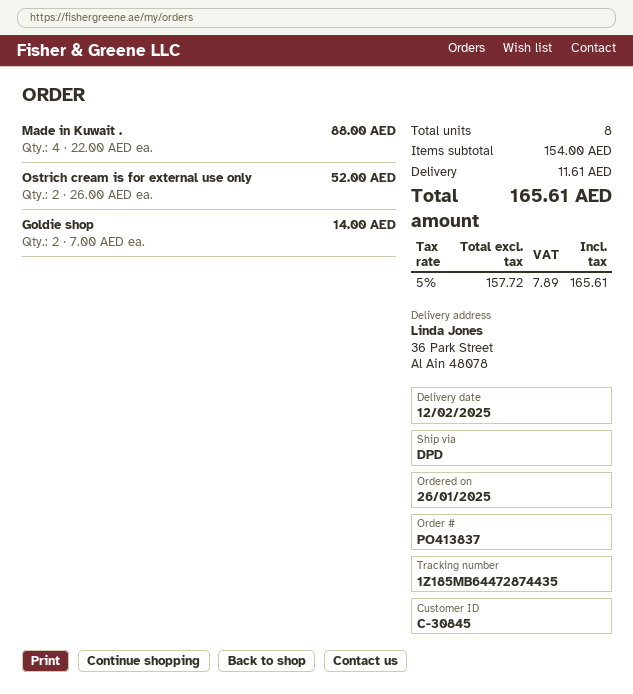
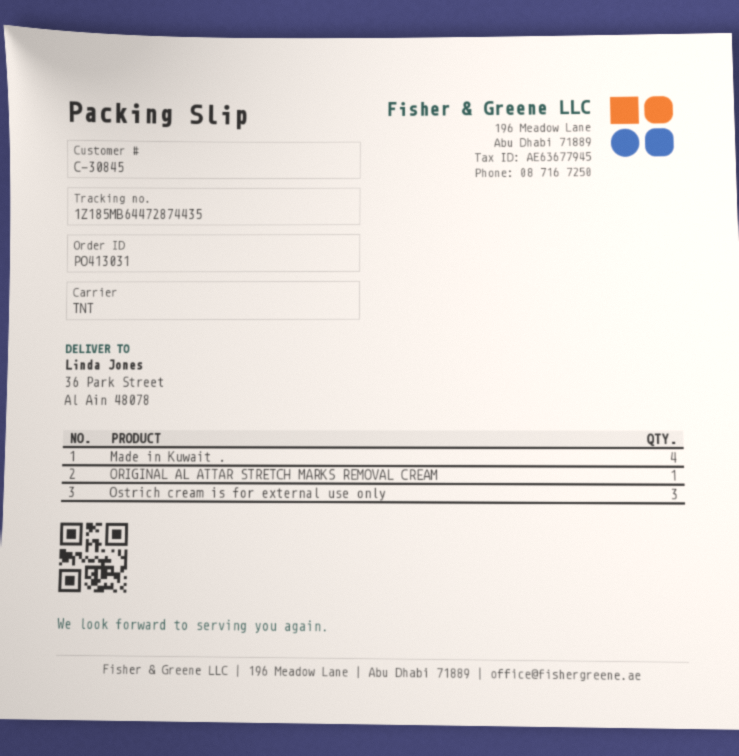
order number: PO413837 -> PO413031
shipping method: DPD -> TNT
Ostrich cream is for external use only: 2 -> 3
Goldie shop: 2 -> none
ORIGINAL AL ATTAR STRETCH MARKS REMOVAL CREAM: none -> 1

